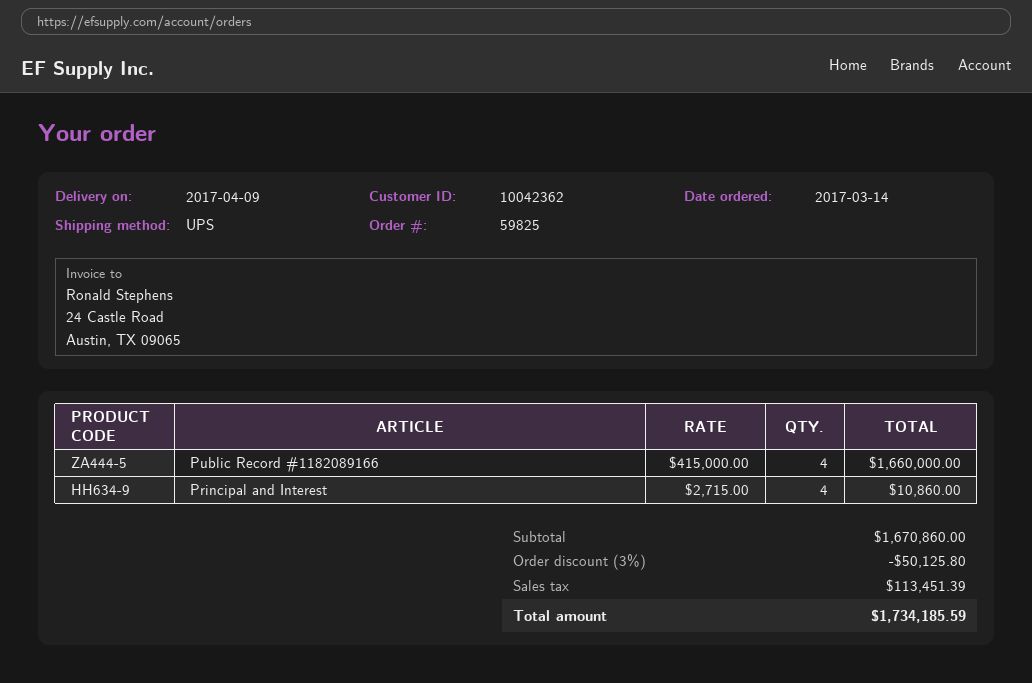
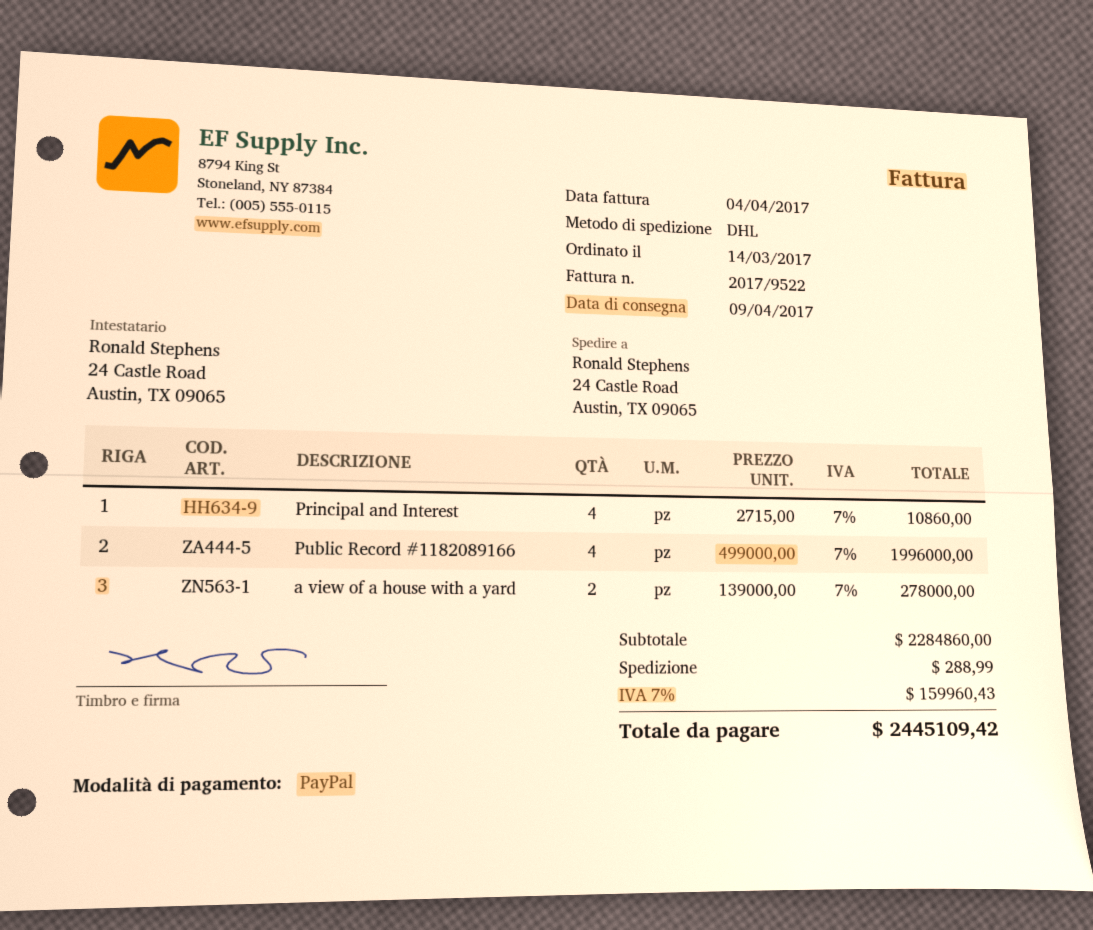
shipping method: UPS -> DHL
Public Record #1182089166: 4 x 415000.00 = 1660000.00 -> 4 x 499000.00 = 1996000.00
a view of a house with a yard: none -> 2 x 139000.00 = 278000.00
subtotal: 1670860.00 -> 2284860.00
discount: 3% = 50125.80 -> none
shipping: none -> 288.99
tax: 113451.39 -> 159960.43
total: 1734185.59 -> 2445109.42

